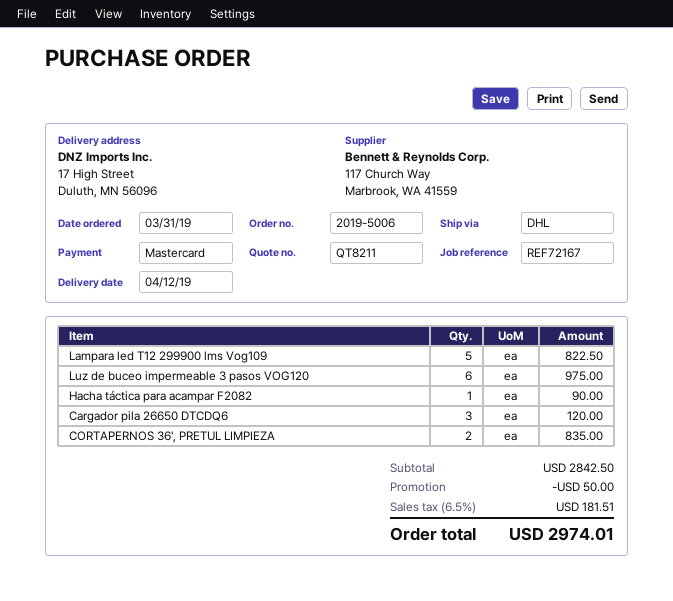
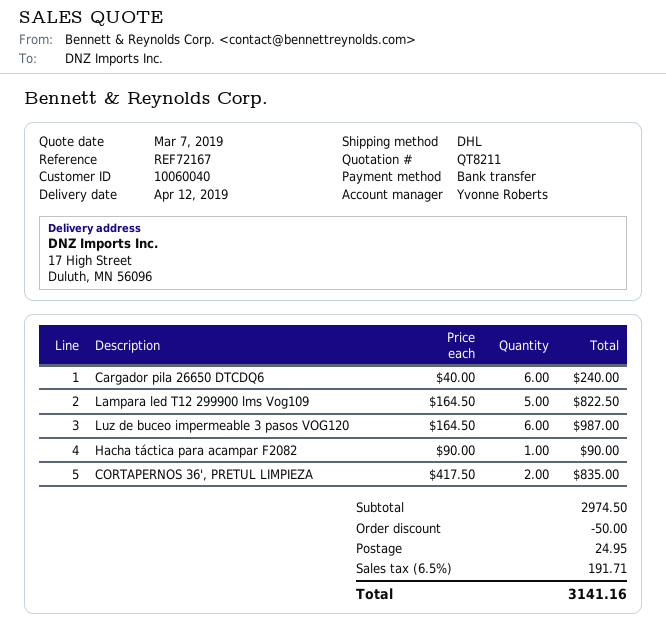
payment method: Mastercard -> bank transfer
Luz de buceo impermeable 3 pasos VOG120: 6 for 975.00 -> 6 for 987.00
Cargador pila 26650 DTCDQ6: 3 for 120.00 -> 6 for 240.00
subtotal: 2842.50 -> 2974.50
shipping: none -> 24.95
tax: 6.5% = 181.51 -> 6.5% = 191.71
total: 2974.01 -> 3141.16

